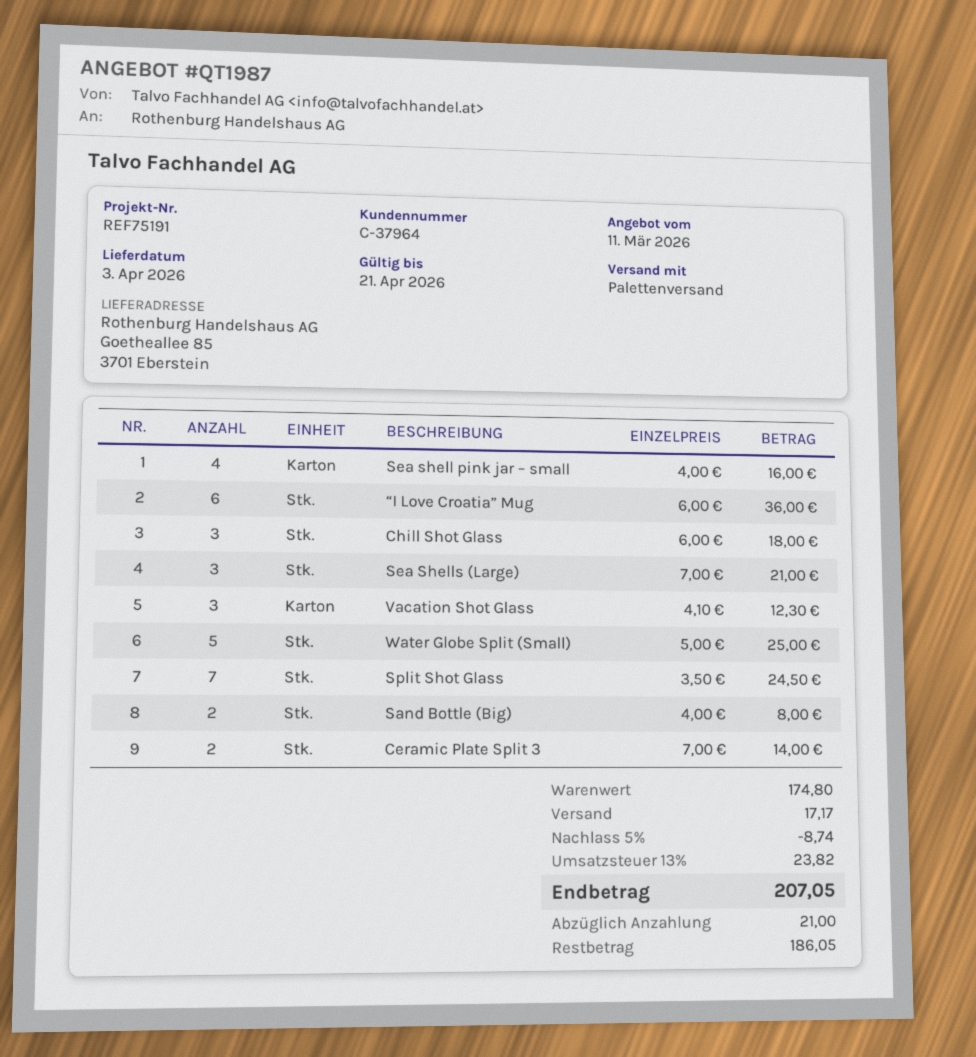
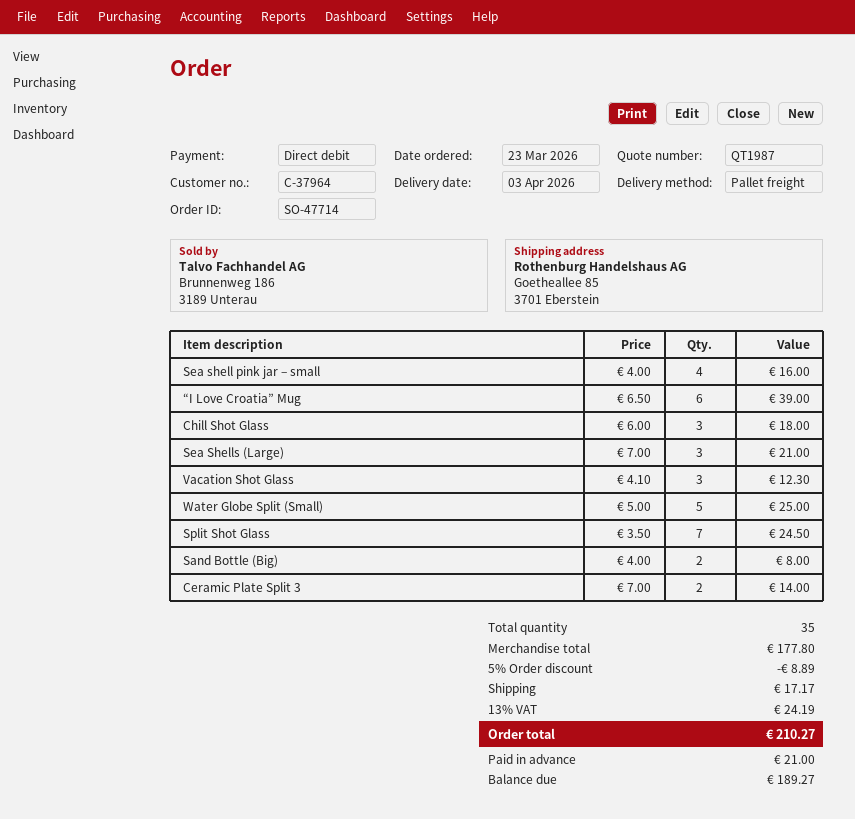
“I Love Croatia” Mug: 6 x 6.00 = 36.00 -> 6 x 6.50 = 39.00
subtotal: 174.80 -> 177.80
discount: 5% = 8.74 -> 5% = 8.89
tax: 13% = 23.82 -> 13% = 24.19
total: 207.05 -> 210.27
balance: 186.05 -> 189.27

